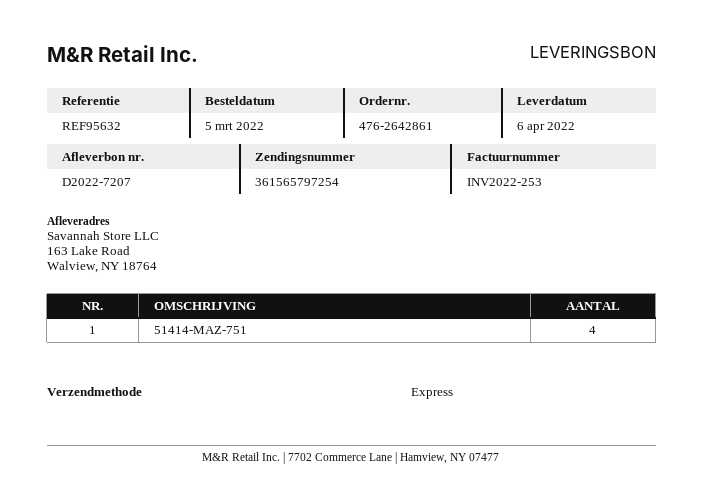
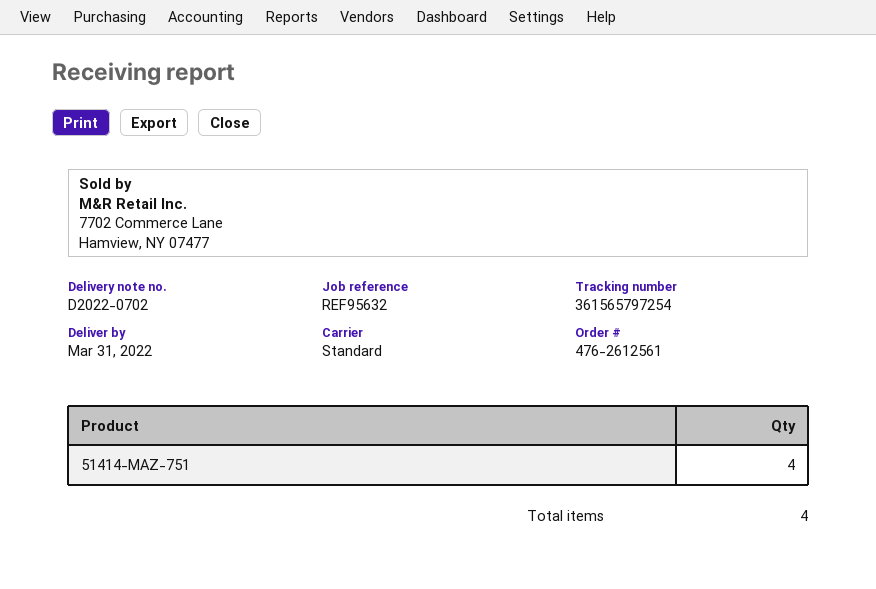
order number: 476-2642861 -> 476-2612561
delivery note number: D2022-7207 -> D2022-0702
delivery date: 2022-04-06 -> 2022-03-31
shipping method: express -> standard

